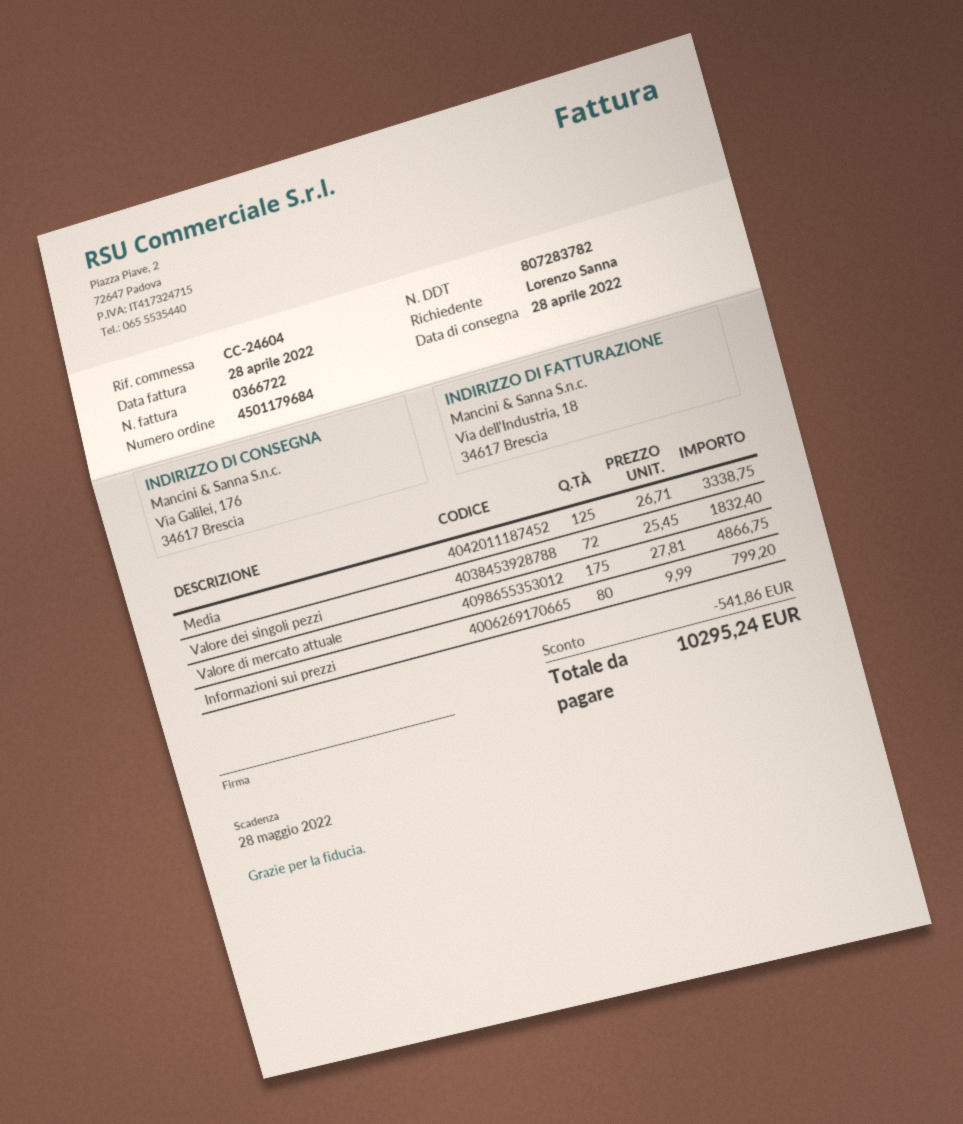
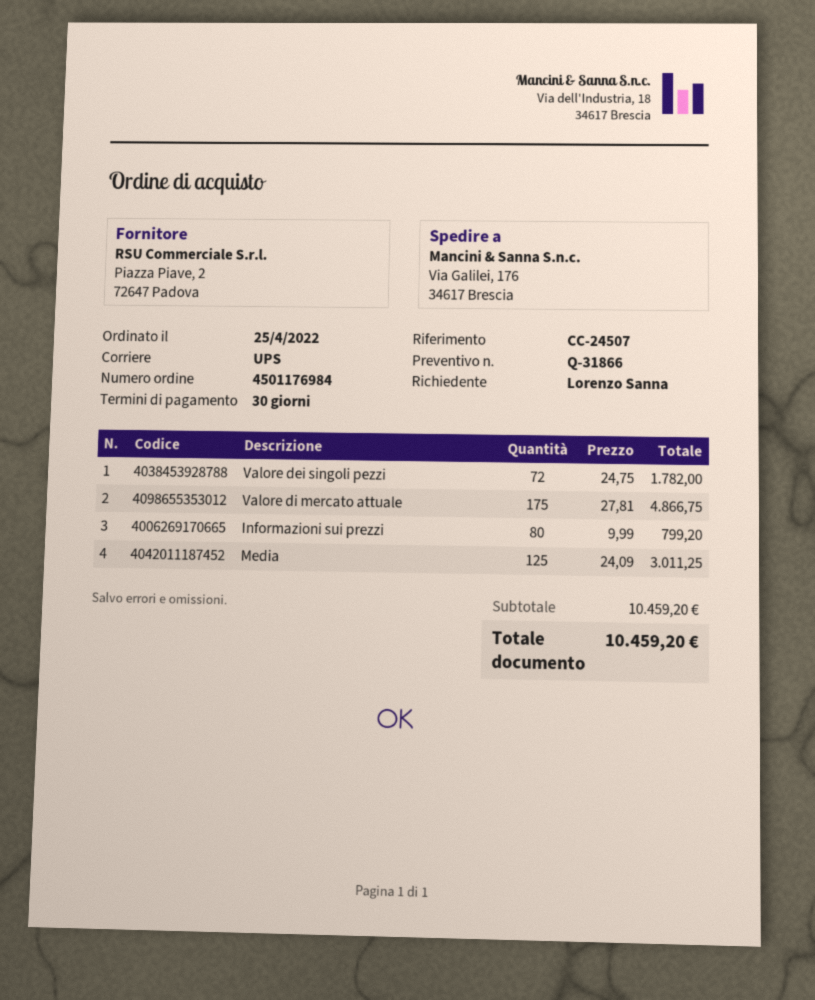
order number: 4501179684 -> 4501176984
reference: CC-24604 -> CC-24507
Media: 125 x 26.71 = 3338.75 -> 125 x 24.09 = 3011.25
Valore dei singoli pezzi: 72 x 25.45 = 1832.40 -> 72 x 24.75 = 1782.00
discount: 541.86 -> none
total: 10295.24 -> 10459.20

